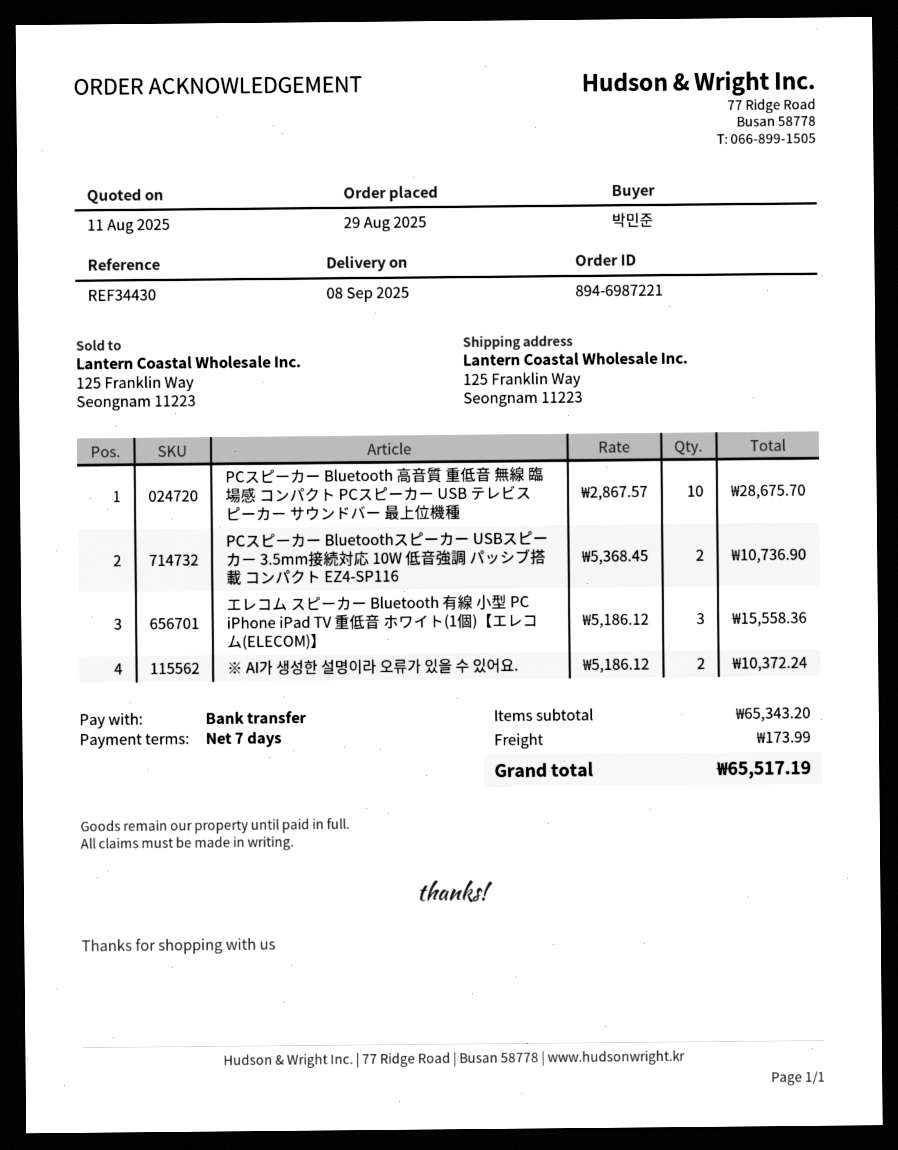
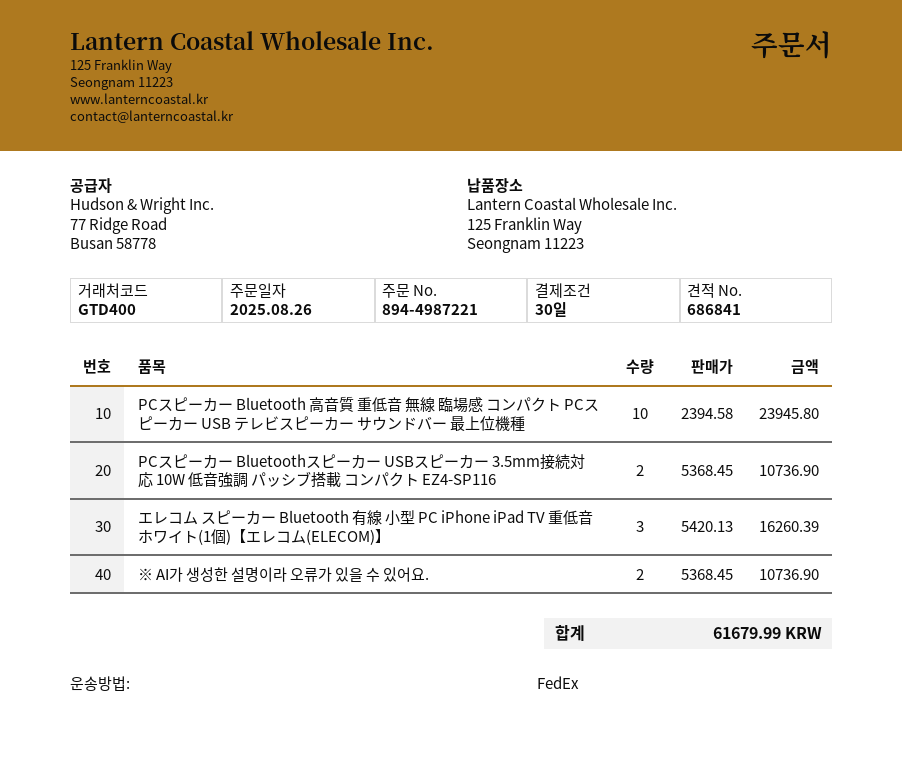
order number: 894-6987221 -> 894-4987221
order date: 2025-08-29 -> 2025-08-26
payment terms: 7 days -> 30 days
PCスピーカー Bluetooth 高音質 重低音 無線 臨場感 コンパクト PCスピーカー USB テレビスピーカー サウンドバー 最上位機種: 10 x 2867.57 = 28675.70 -> 10 x 2394.58 = 23945.80
エレコム スピーカー Bluetooth 有線 小型 PC iPhone iPad TV 重低音 ホワイト(1個)【エレコム(ELECOM)】: 3 x 5186.12 = 15558.36 -> 3 x 5420.13 = 16260.39
※ AI가 생성한 설명이라 오류가 있을 수 있어요.: 2 x 5186.12 = 10372.24 -> 2 x 5368.45 = 10736.90
shipping: 173.99 -> none
total: 65517.19 -> 61679.99

